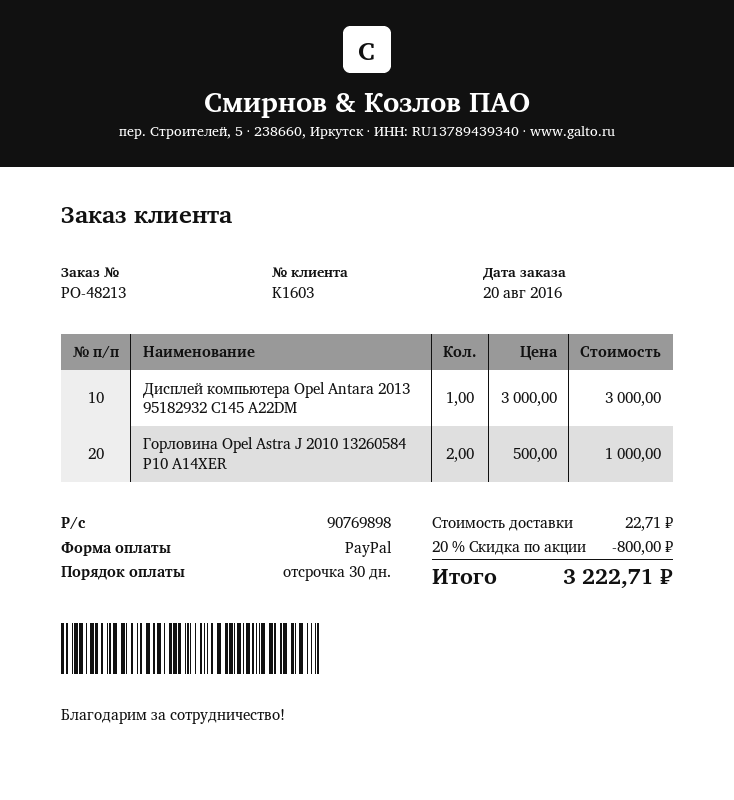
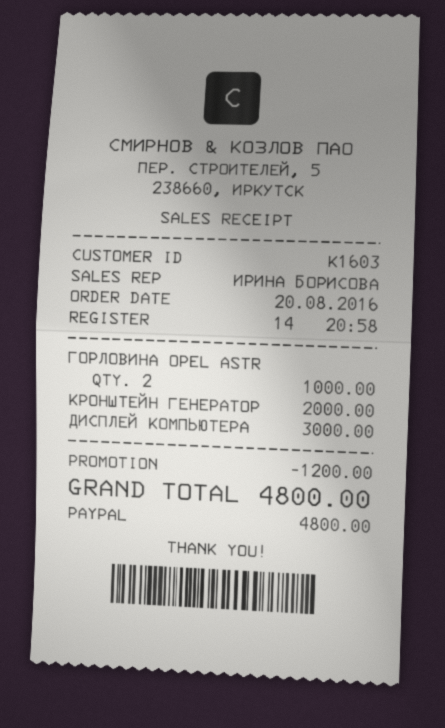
КРОНШТЕЙН ГЕНЕРАТОР: none -> 1 for 2000.00
discount: 800.00 -> 1200.00
shipping: 22.71 -> none
total: 3222.71 -> 4800.00

